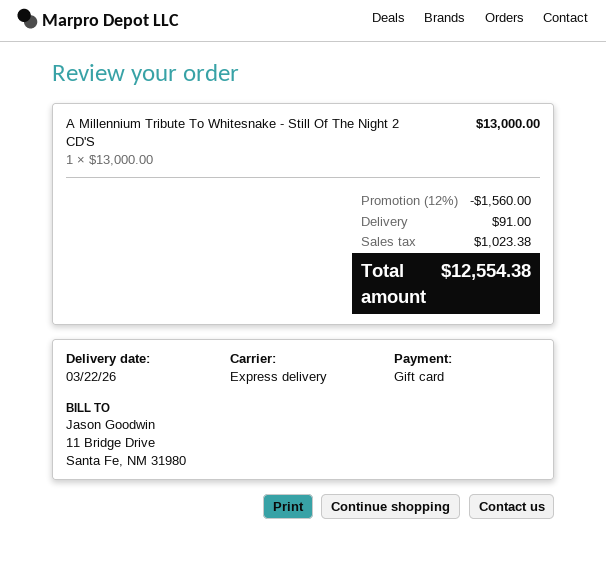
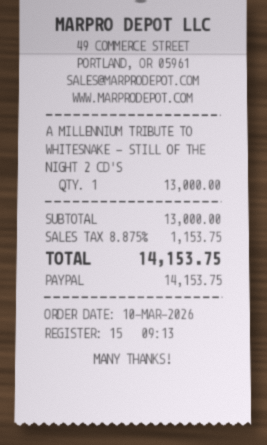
payment method: gift card -> PayPal
discount: 12% = 1560.00 -> none
shipping: 91.00 -> none
tax: 1023.38 -> 1153.75
total: 12554.38 -> 14153.75

